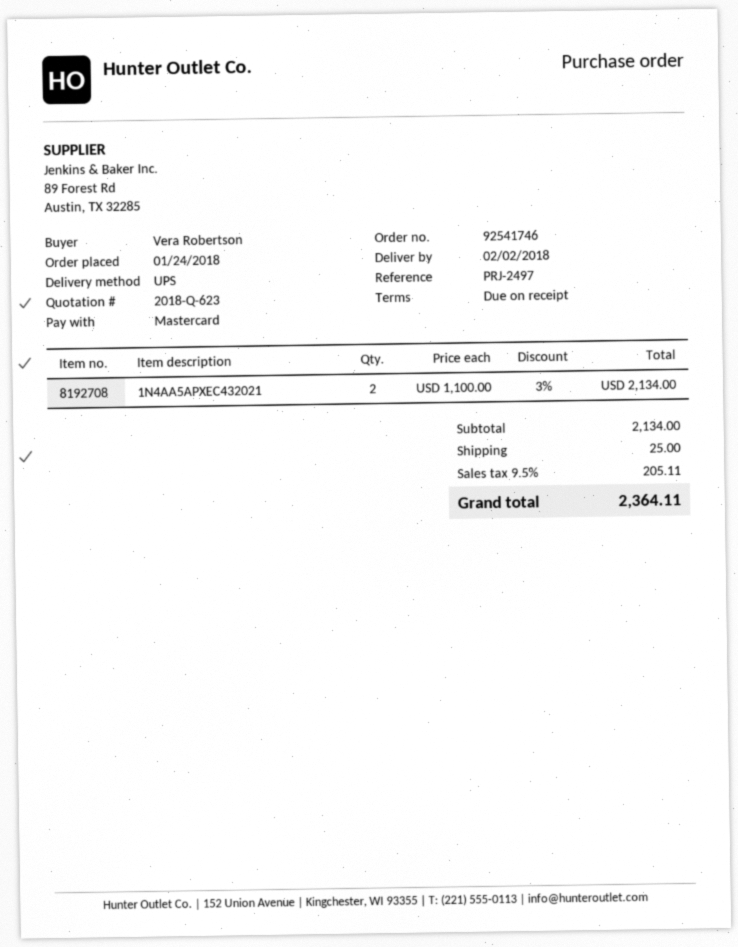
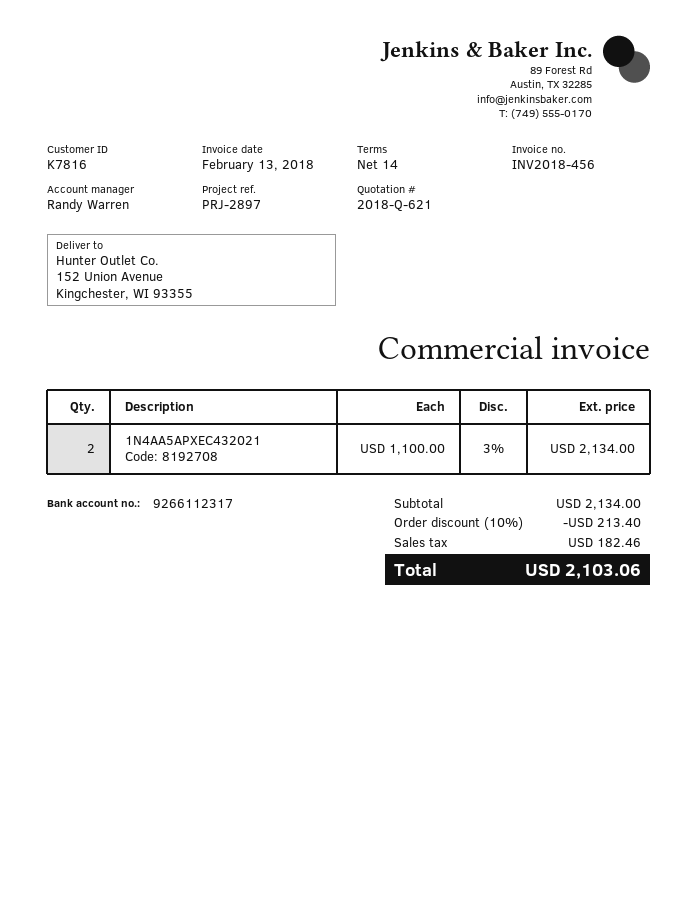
quote number: 2018-Q-623 -> 2018-Q-621
payment terms: on receipt -> 14 days
reference: PRJ-2497 -> PRJ-2897
discount: none -> 10% = 213.40
shipping: 25.00 -> none
tax: 205.11 -> 182.46
total: 2364.11 -> 2103.06

